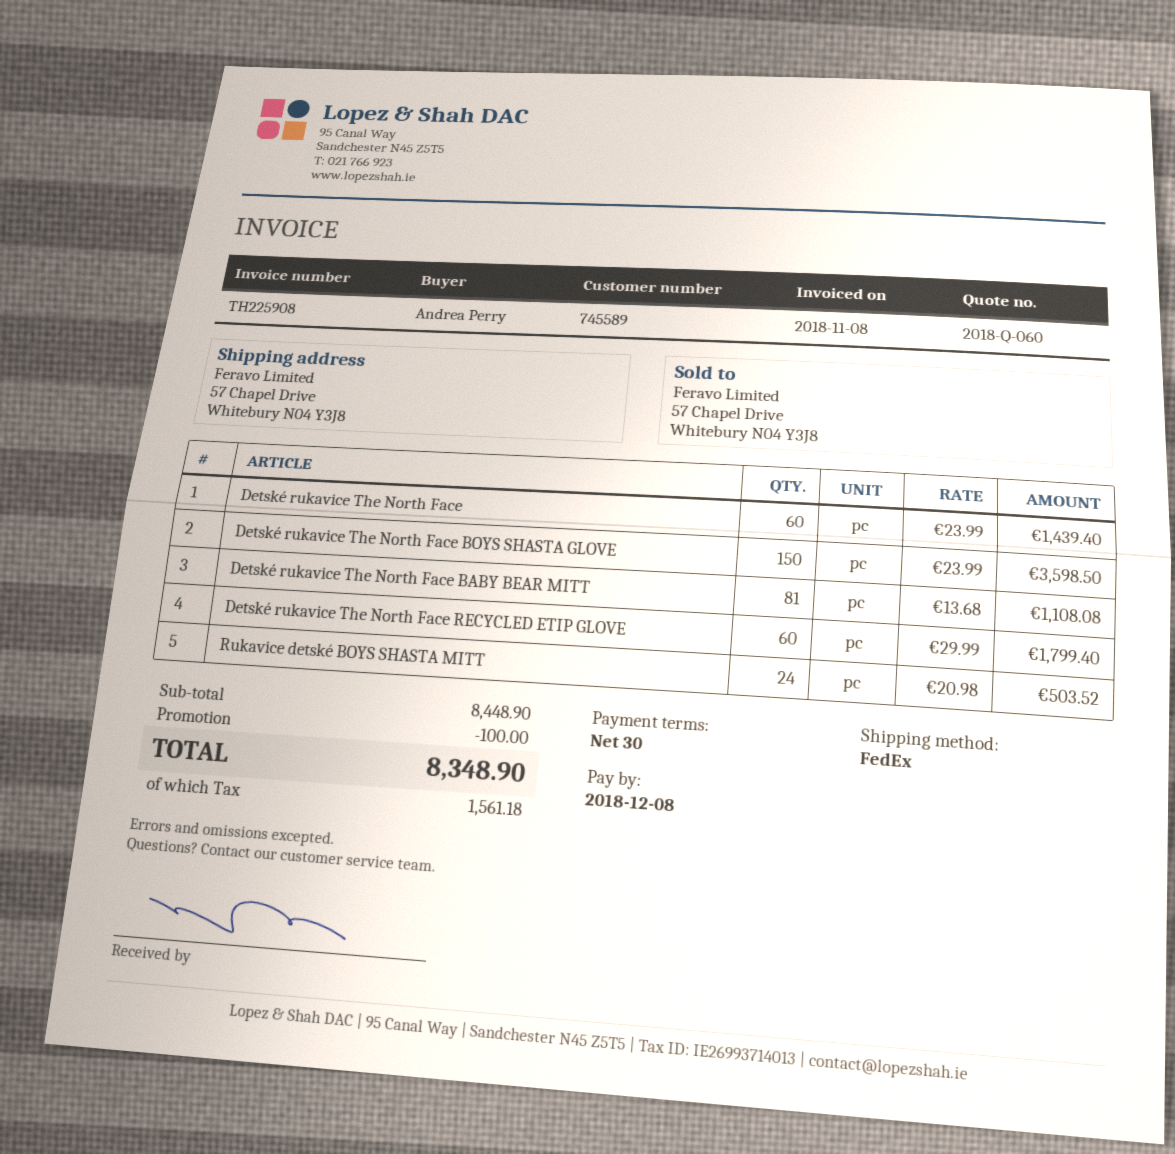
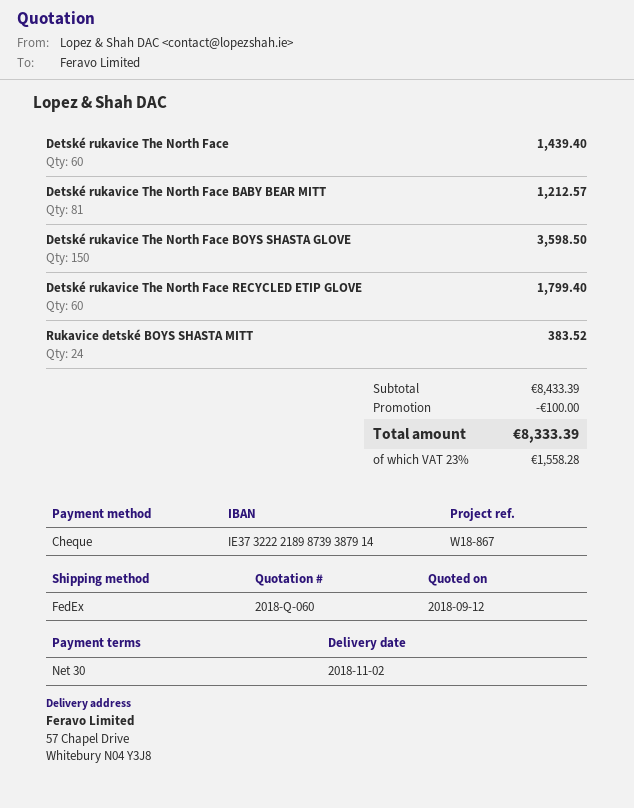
Detské rukavice The North Face BABY BEAR MITT: 81 for 1108.08 -> 81 for 1212.57
Rukavice detské BOYS SHASTA MITT: 24 for 503.52 -> 24 for 383.52
subtotal: 8448.90 -> 8433.39
tax: 1561.18 -> 1558.28
total: 8348.90 -> 8333.39

